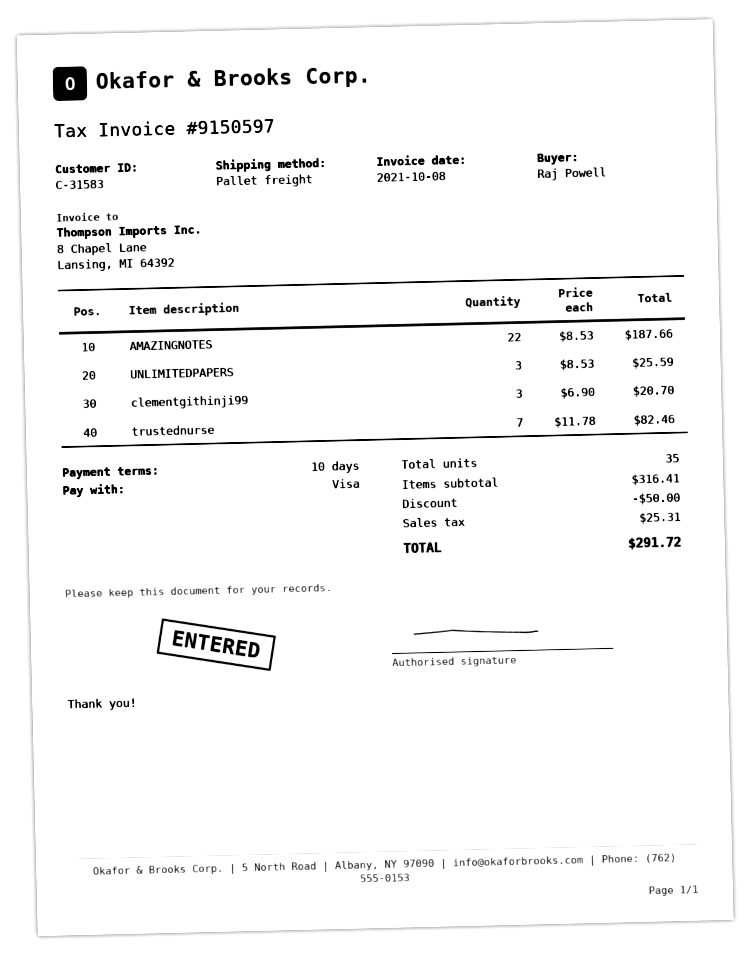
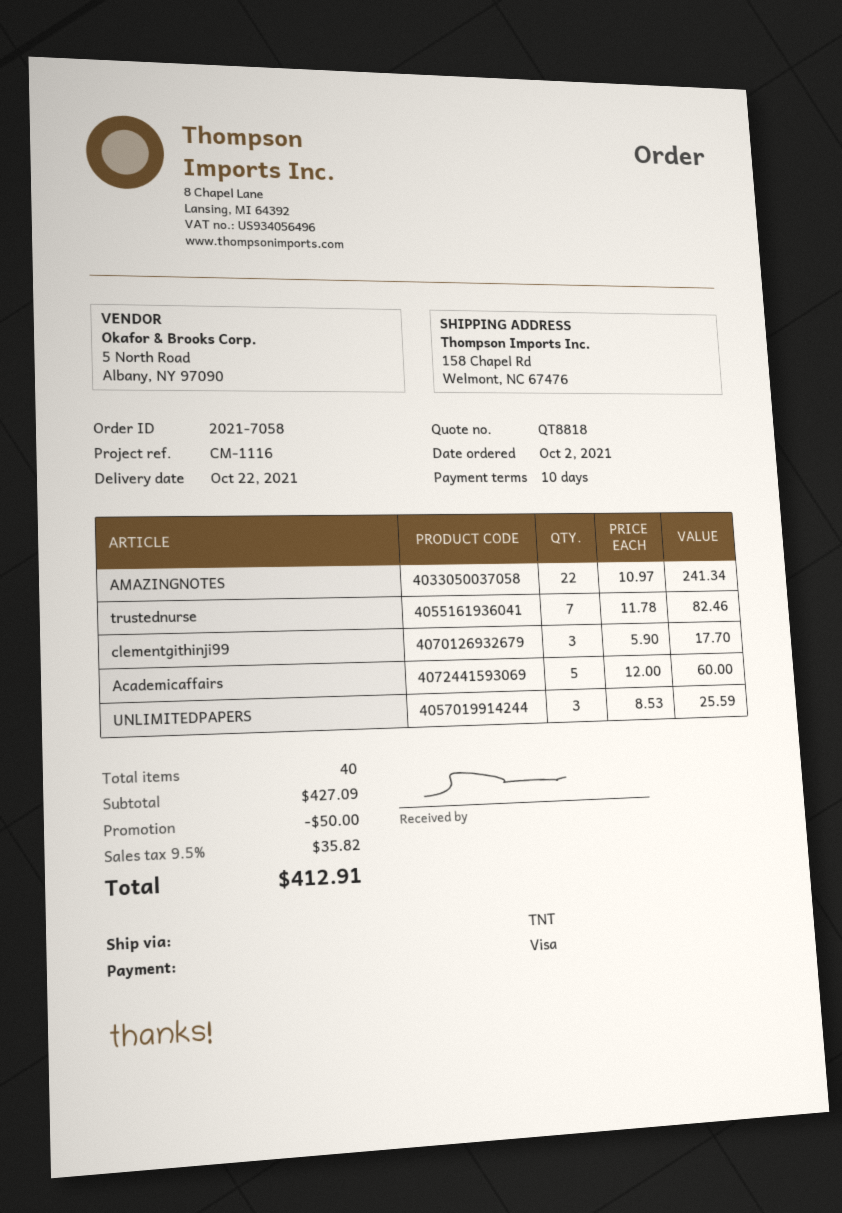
shipping method: pallet freight -> TNT
AMAZINGNOTES: 22 x 8.53 = 187.66 -> 22 x 10.97 = 241.34
clementgithinji99: 3 x 6.90 = 20.70 -> 3 x 5.90 = 17.70
Academicaffairs: none -> 5 x 12.00 = 60.00
total quantity: 35 -> 40
subtotal: 316.41 -> 427.09
tax: 25.31 -> 35.82
total: 291.72 -> 412.91

